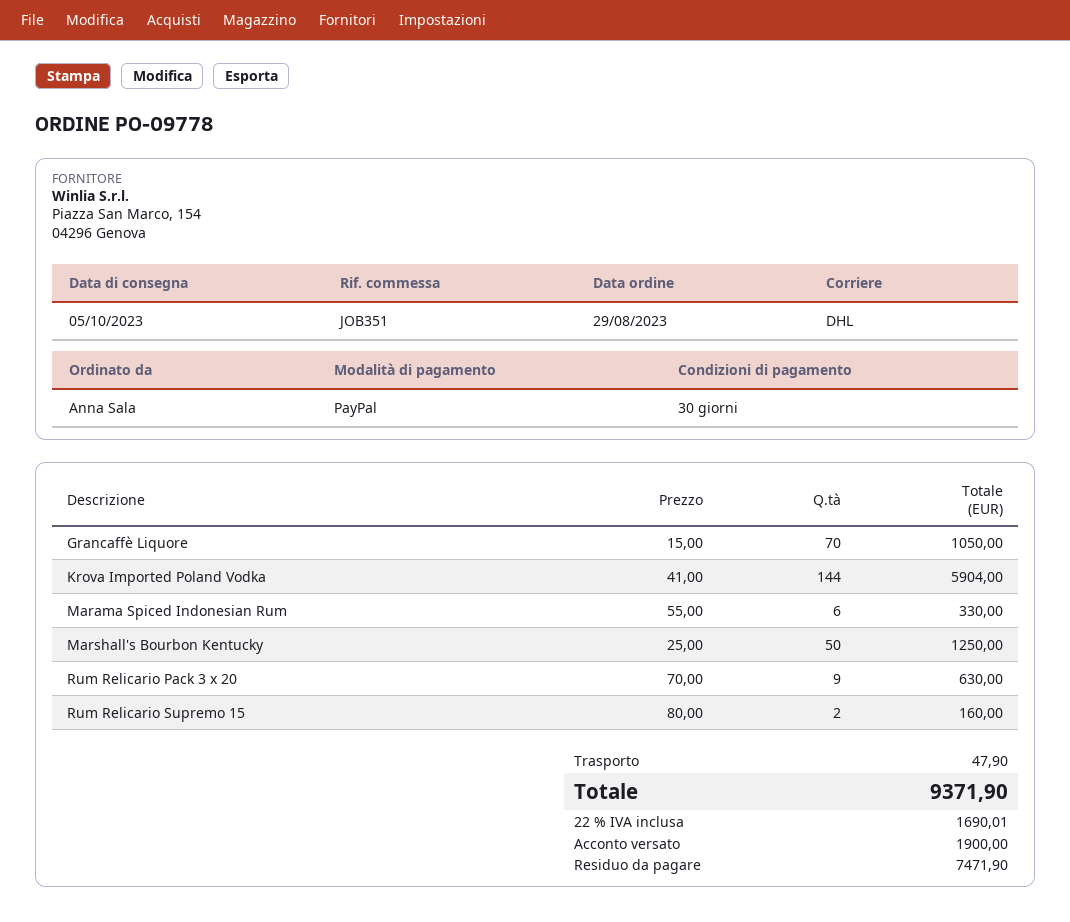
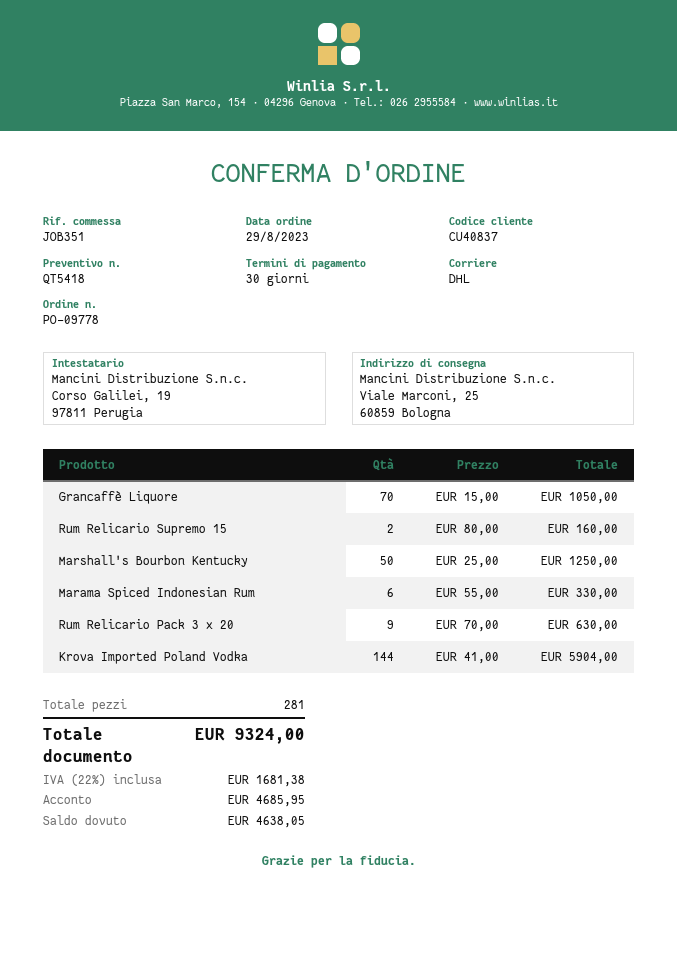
shipping: 47.90 -> none
tax: 22% = 1690.01 -> 22% = 1681.38
total: 9371.90 -> 9324.00
deposit: 1900.00 -> 4685.95
balance: 7471.90 -> 4638.05

